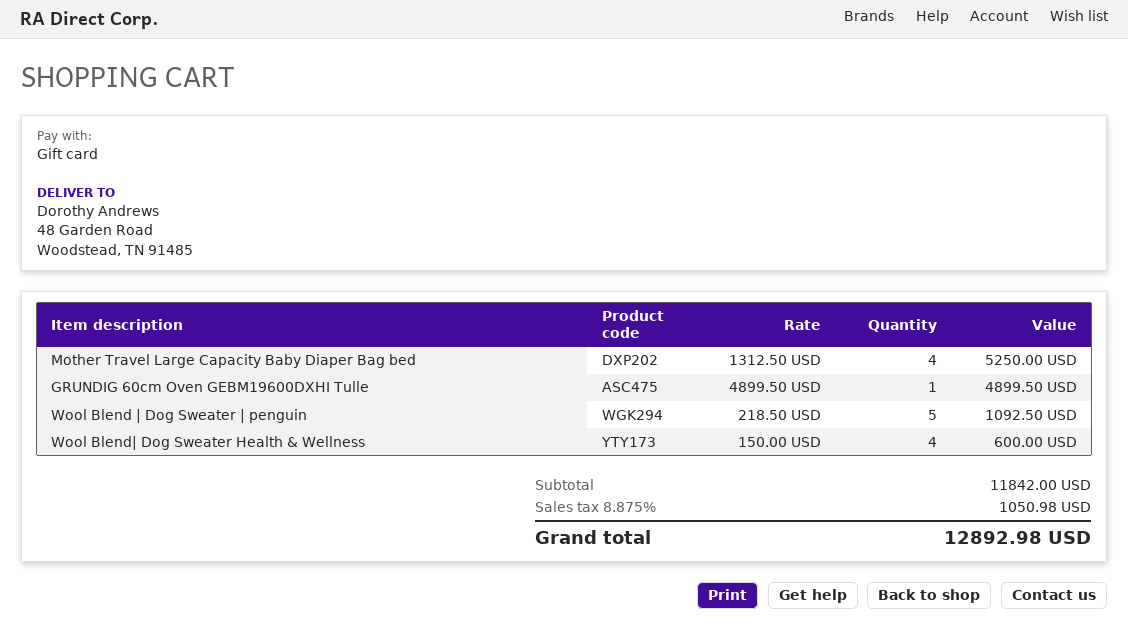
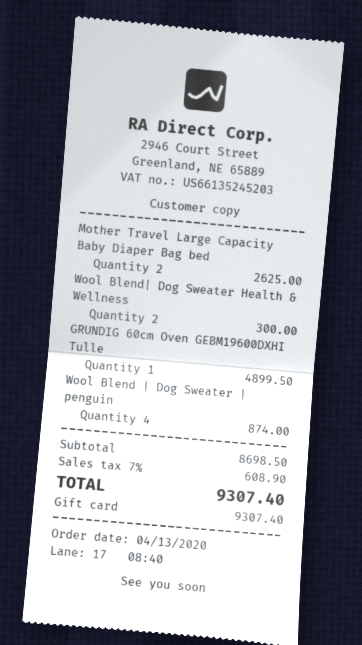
Mother Travel Large Capacity Baby Diaper Bag bed: 4 for 5250.00 -> 2 for 2625.00
Wool Blend | Dog Sweater | penguin: 5 for 1092.50 -> 4 for 874.00
Wool Blend| Dog Sweater Health & Wellness: 4 for 600.00 -> 2 for 300.00
subtotal: 11842.00 -> 8698.50
tax: 8.875% = 1050.98 -> 7% = 608.90
total: 12892.98 -> 9307.40

